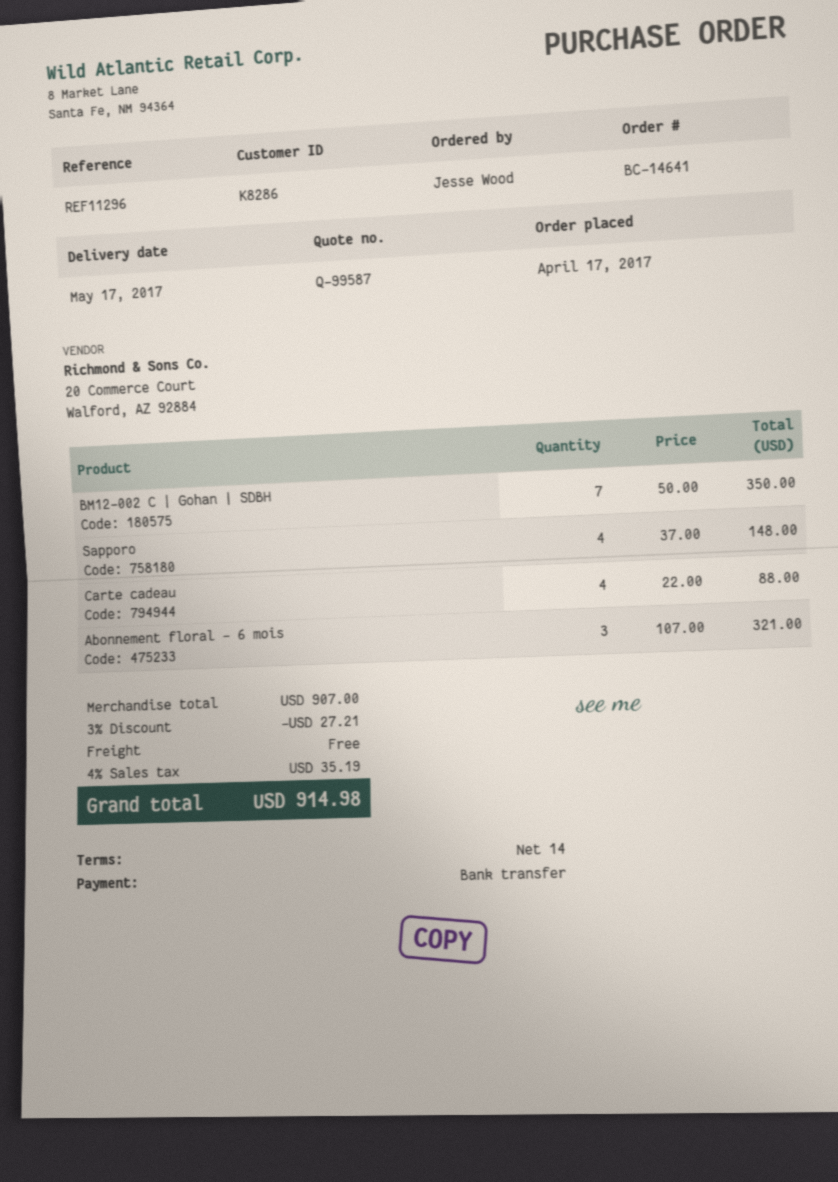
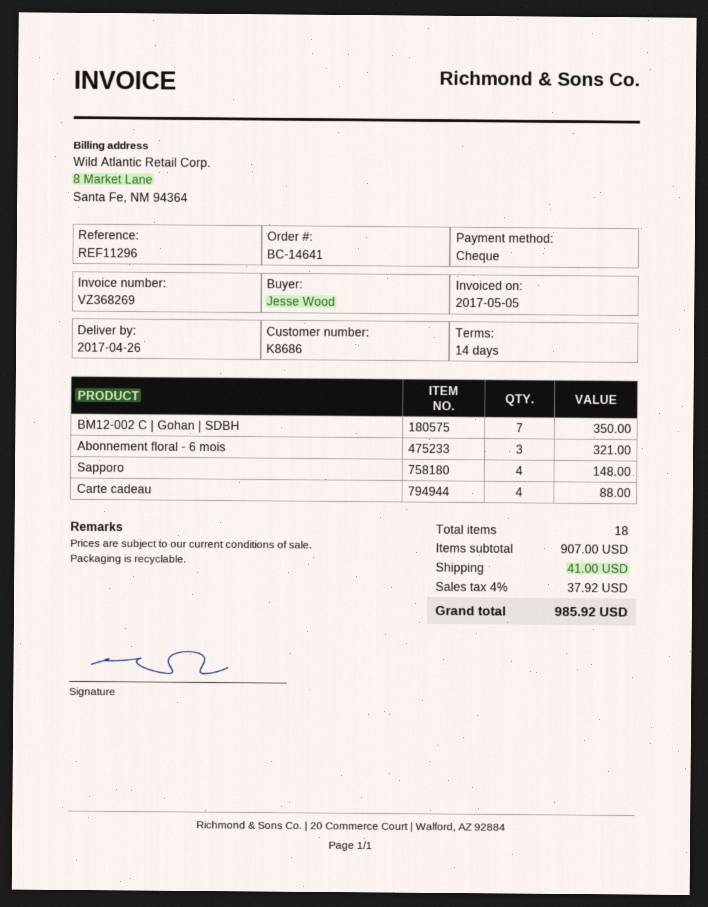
delivery date: 2017-05-17 -> 2017-04-26
customer number: K8286 -> K8686
payment method: bank transfer -> cheque
discount: 3% = 27.21 -> none
shipping: 0.00 -> 41.00
tax: 4% = 35.19 -> 4% = 37.92
total: 914.98 -> 985.92

